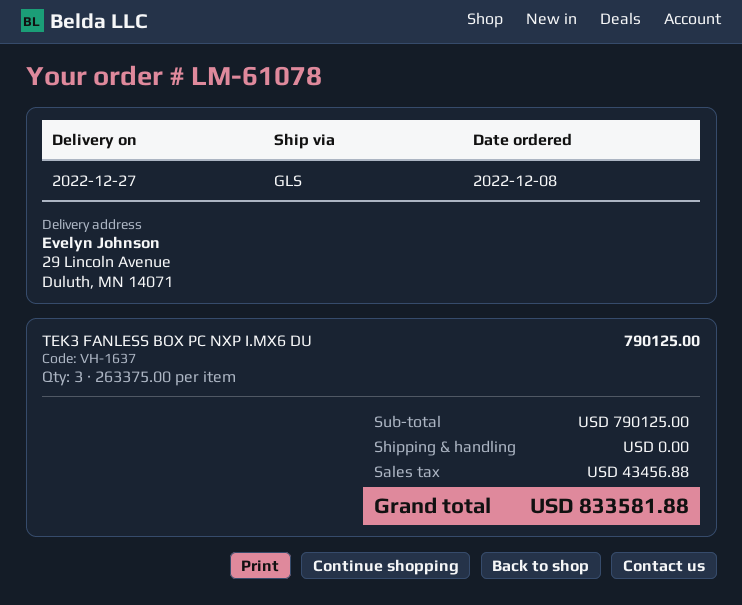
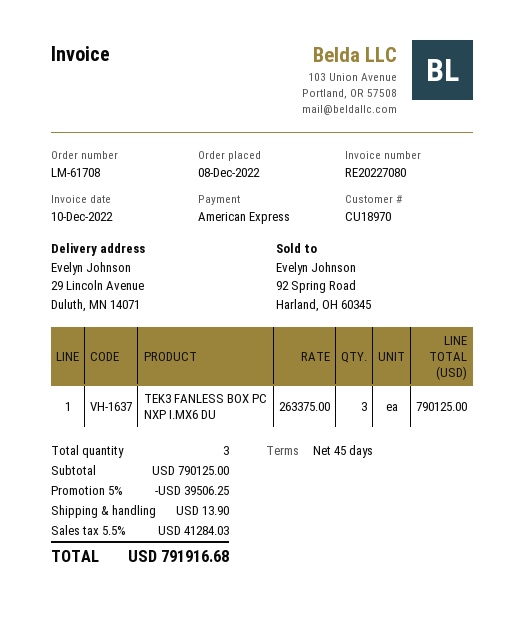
order number: LM-61078 -> LM-61708
discount: none -> 5% = 39506.25
shipping: 0.00 -> 13.90
tax: 43456.88 -> 41284.03
total: 833581.88 -> 791916.68

